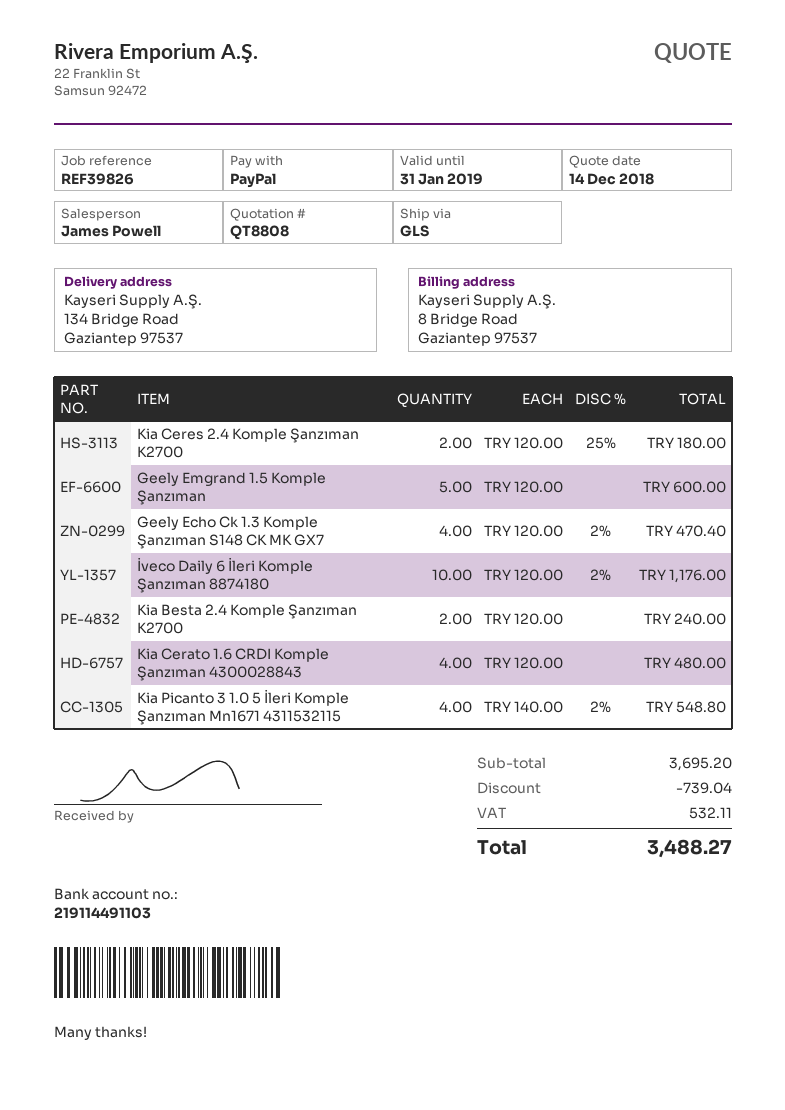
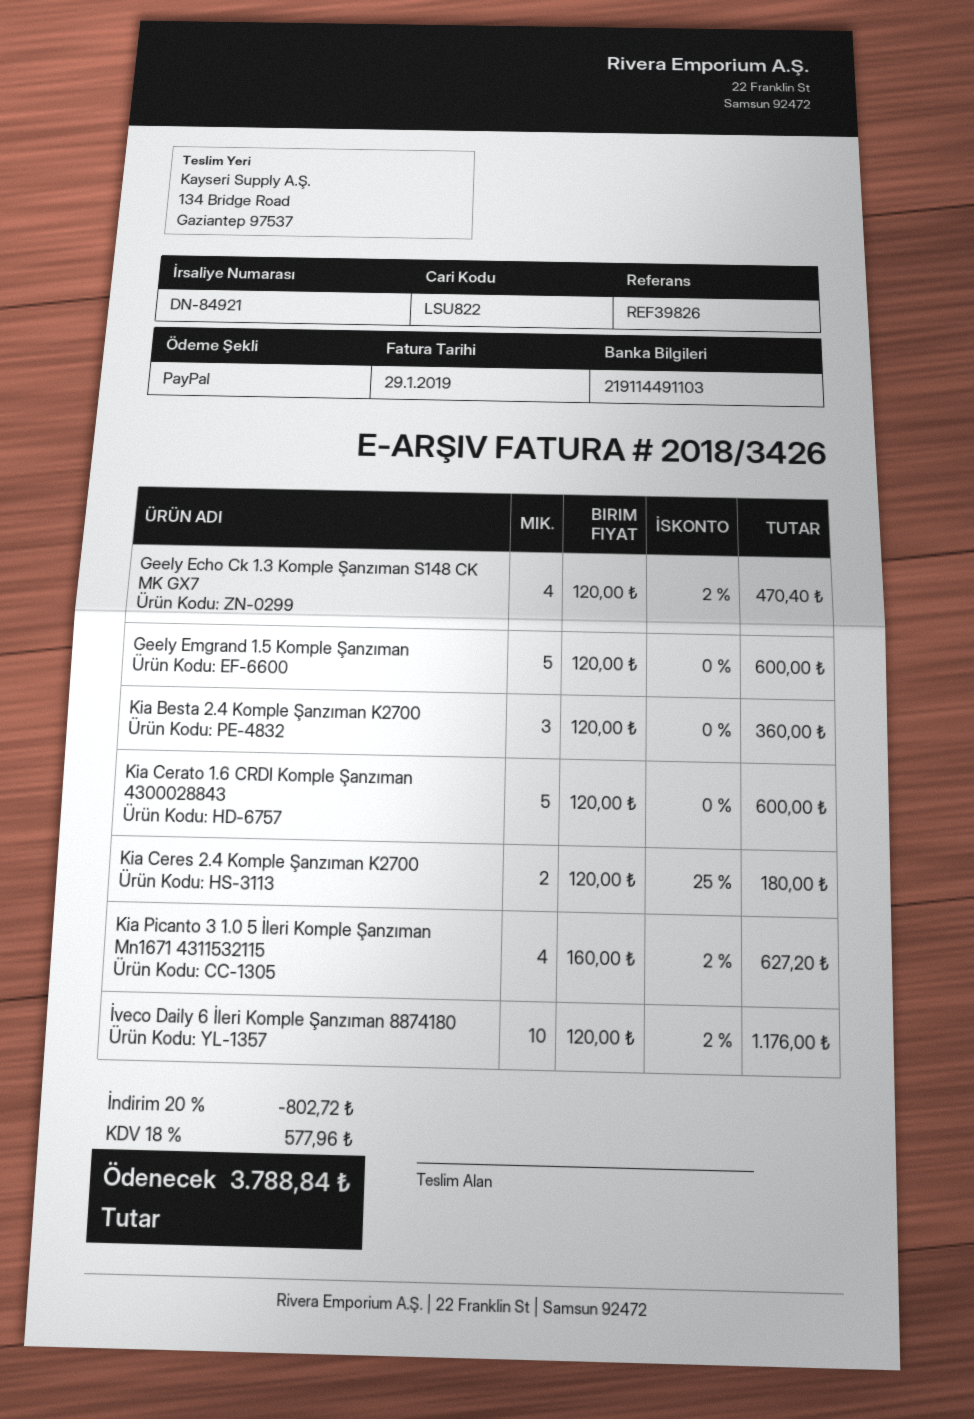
Kia Besta 2.4 Komple Şanzıman K2700: 2 x 120.00 = 240.00 -> 3 x 120.00 = 360.00
Kia Cerato 1.6 CRDI Komple Şanzıman 4300028843: 4 x 120.00 = 480.00 -> 5 x 120.00 = 600.00
Kia Picanto 3 1.0 5 İleri Komple Şanzıman Mn1671 4311532115: 4 x 140.00 - 2% = 548.80 -> 4 x 160.00 - 2% = 627.20
discount: 739.04 -> 802.72
tax: 532.11 -> 577.96
total: 3488.27 -> 3788.84

